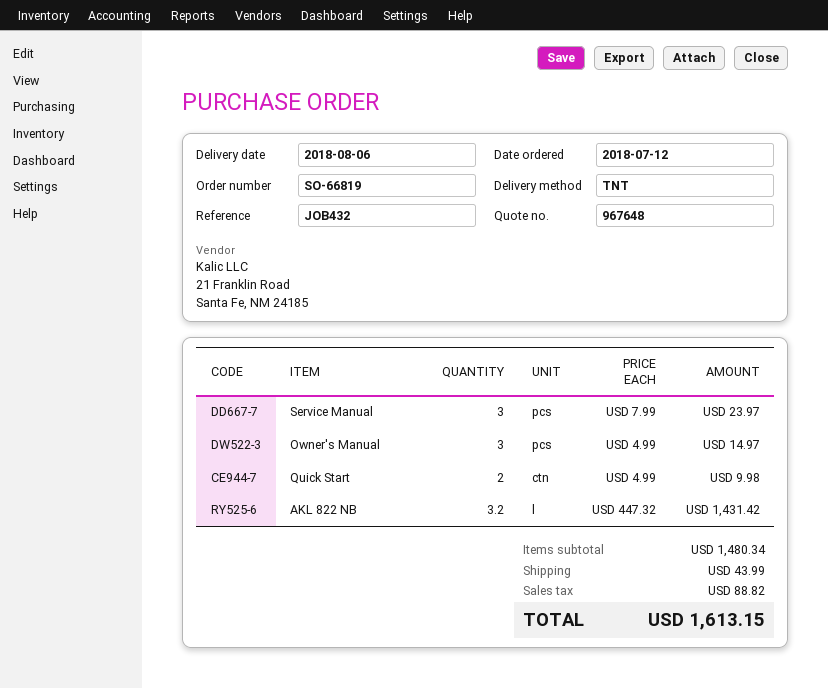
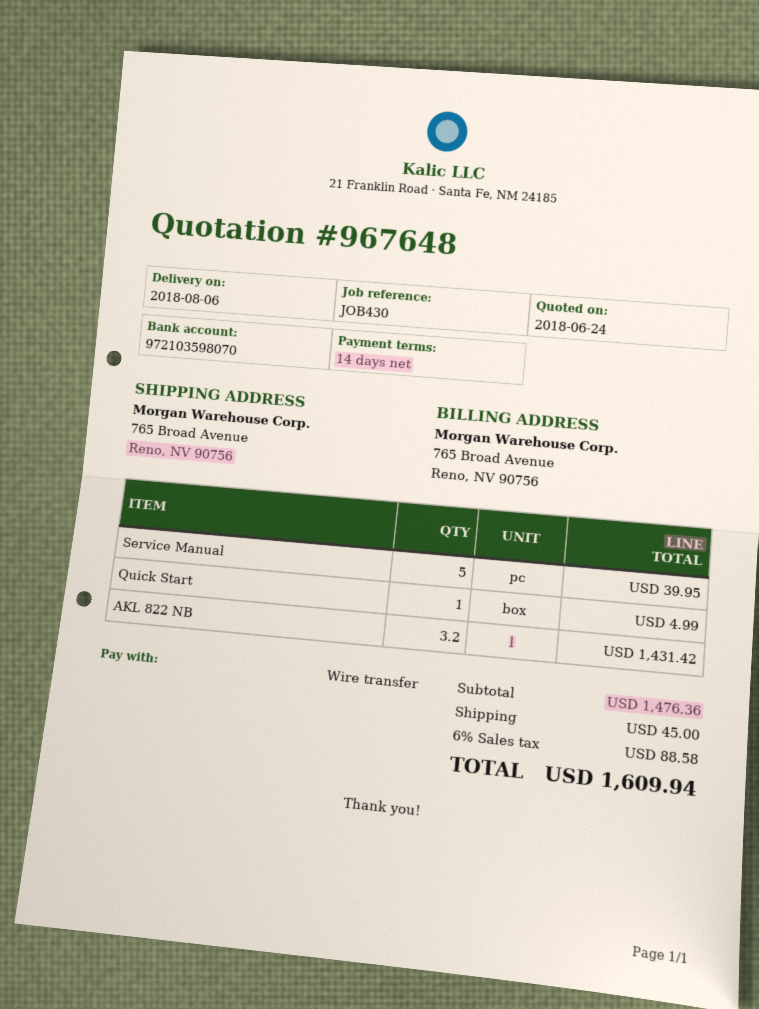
reference: JOB432 -> JOB430
Service Manual: 3 for 23.97 -> 5 for 39.95
Owner's Manual: 3 for 14.97 -> none
Quick Start: 2 for 9.98 -> 1 for 4.99
subtotal: 1480.34 -> 1476.36
shipping: 43.99 -> 45.00
tax: 88.82 -> 88.58
total: 1613.15 -> 1609.94

